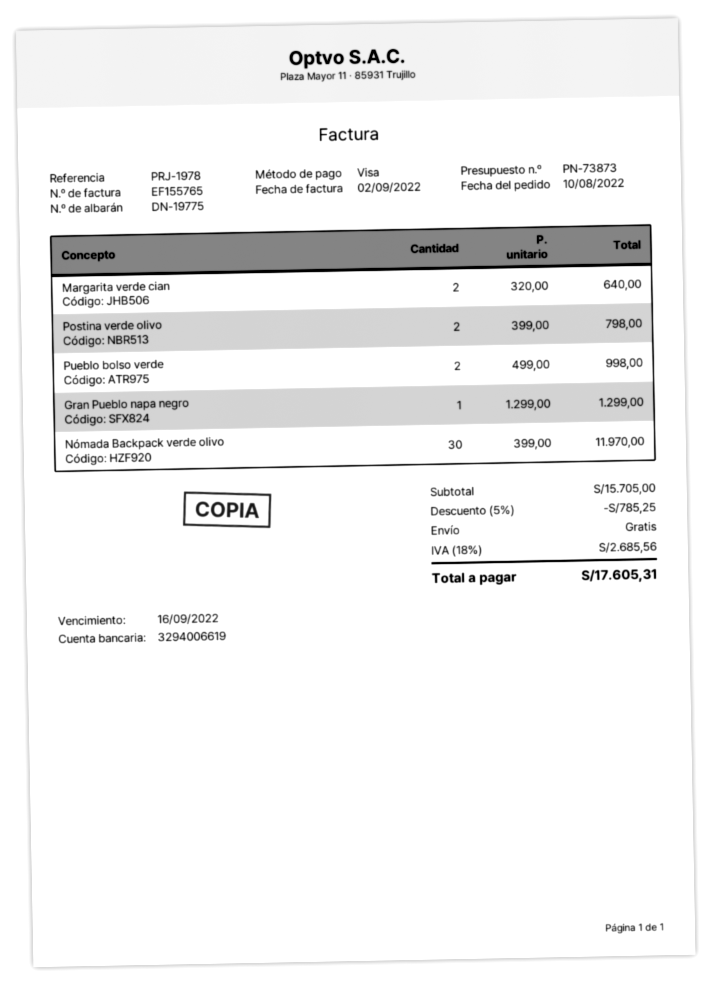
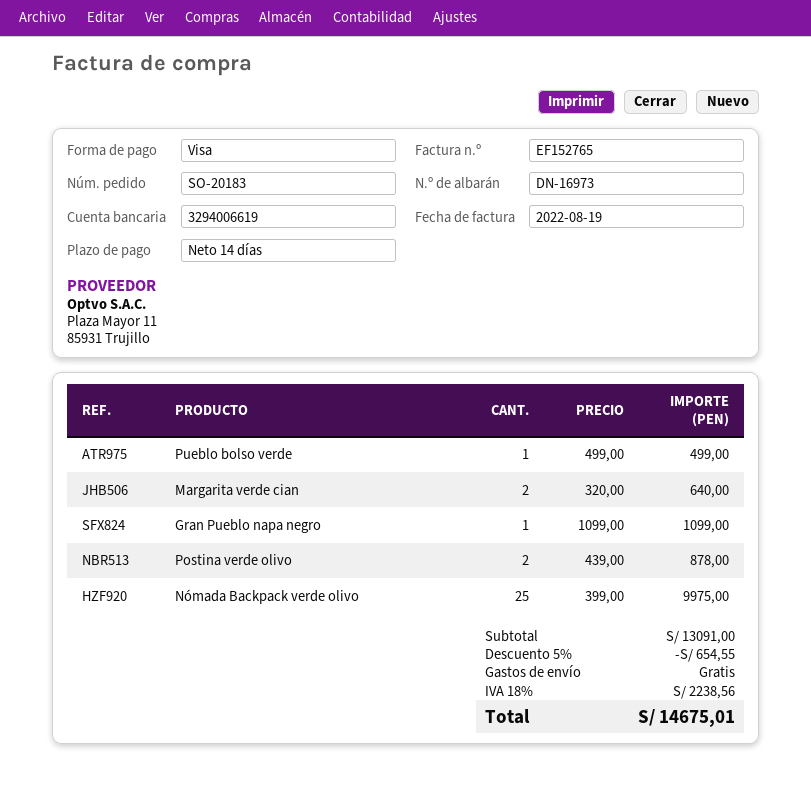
delivery note number: DN-19775 -> DN-16973
invoice number: EF155765 -> EF152765
invoice date: 2022-09-02 -> 2022-08-19
Postina verde olivo: 2 x 399.00 = 798.00 -> 2 x 439.00 = 878.00
Pueblo bolso verde: 2 x 499.00 = 998.00 -> 1 x 499.00 = 499.00
Gran Pueblo napa negro: 1 x 1299.00 = 1299.00 -> 1 x 1099.00 = 1099.00
Nómada Backpack verde olivo: 30 x 399.00 = 11970.00 -> 25 x 399.00 = 9975.00
subtotal: 15705.00 -> 13091.00
discount: 5% = 785.25 -> 5% = 654.55
tax: 18% = 2685.56 -> 18% = 2238.56
total: 17605.31 -> 14675.01

